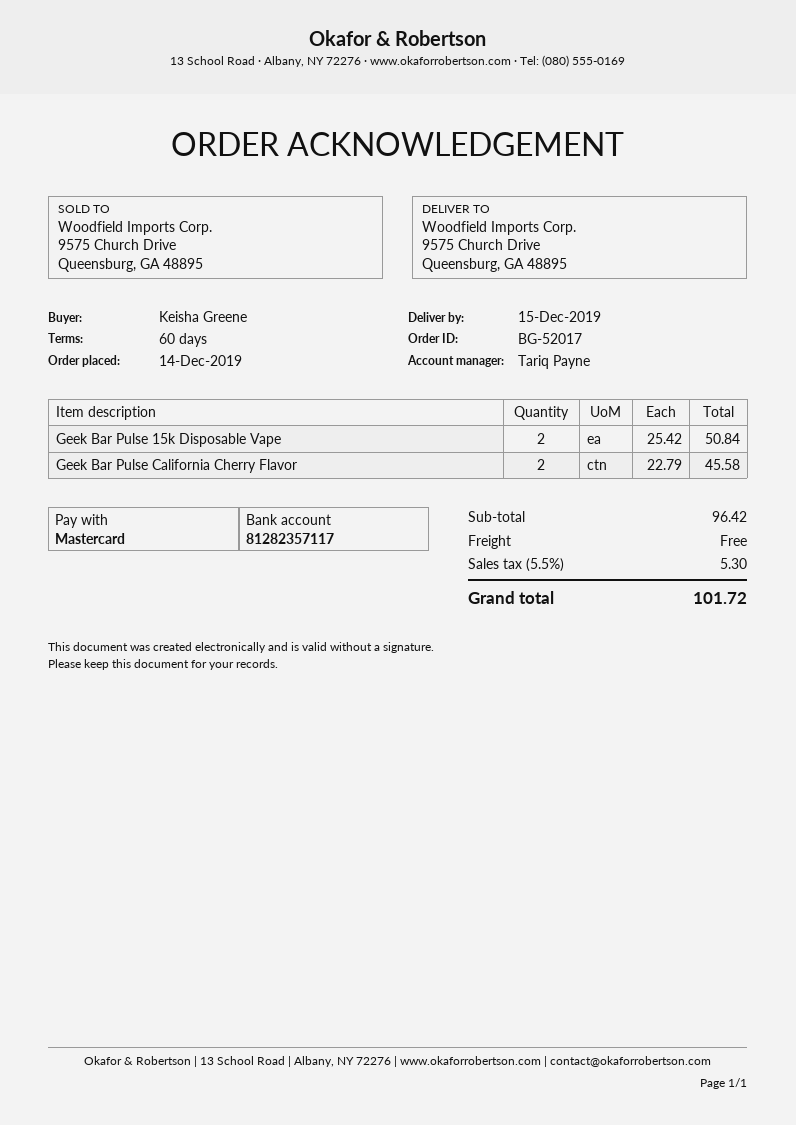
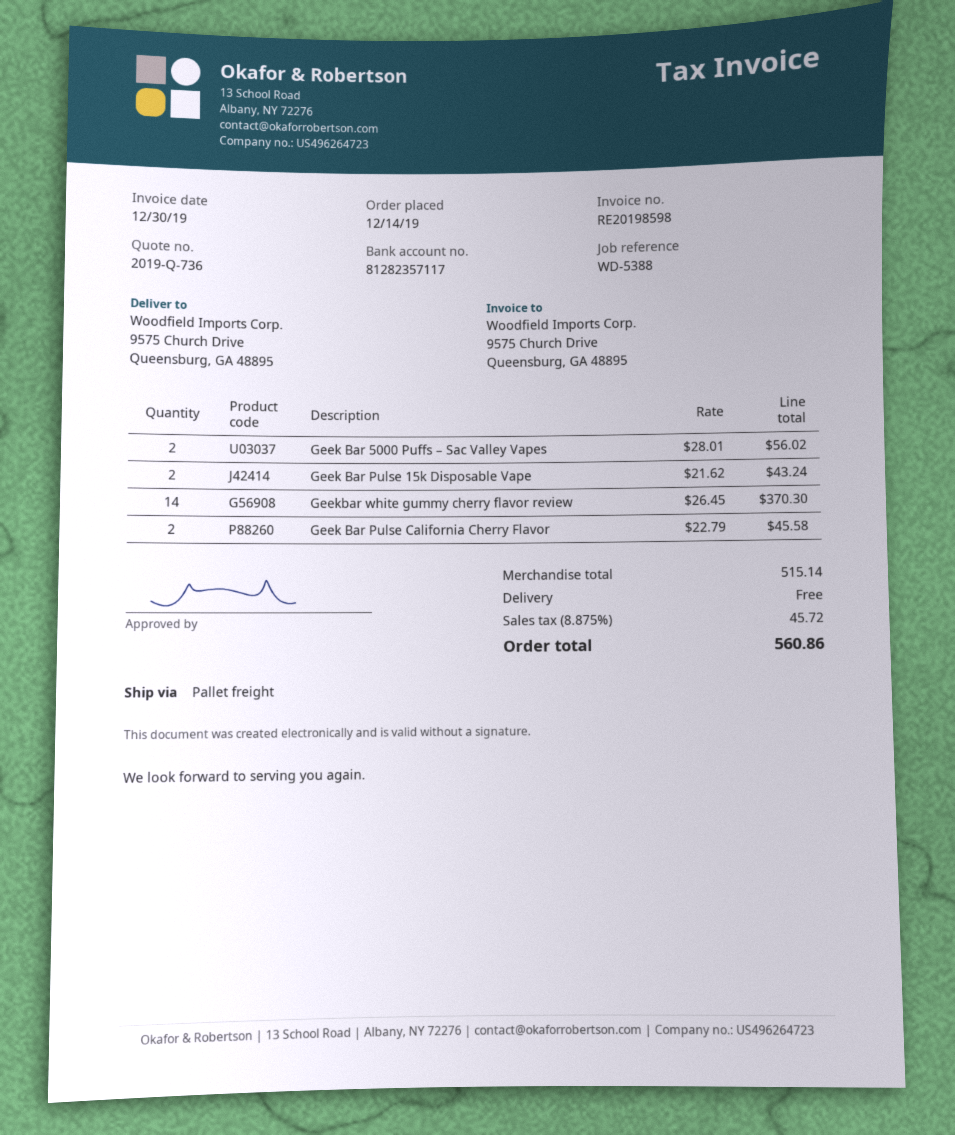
Geek Bar Pulse 15k Disposable Vape: 2 x 25.42 = 50.84 -> 2 x 21.62 = 43.24
Geek Bar 5000 Puffs – Sac Valley Vapes: none -> 2 x 28.01 = 56.02
Geekbar white gummy cherry flavor review: none -> 14 x 26.45 = 370.30
subtotal: 96.42 -> 515.14
tax: 5.5% = 5.30 -> 8.875% = 45.72
total: 101.72 -> 560.86

